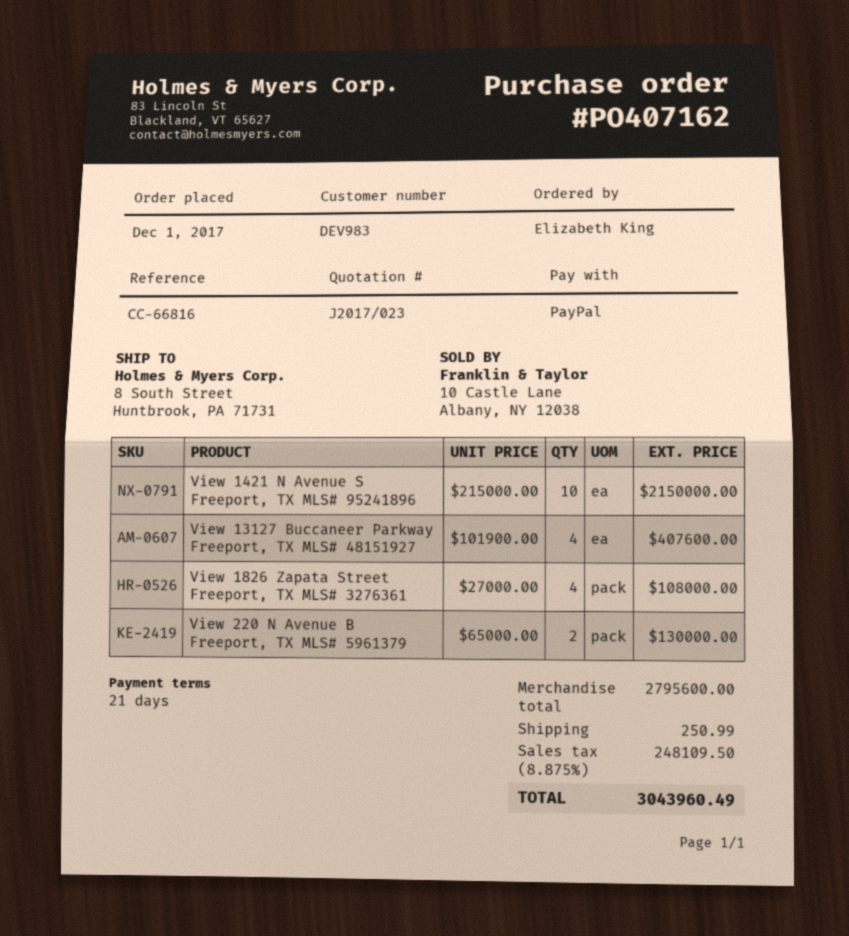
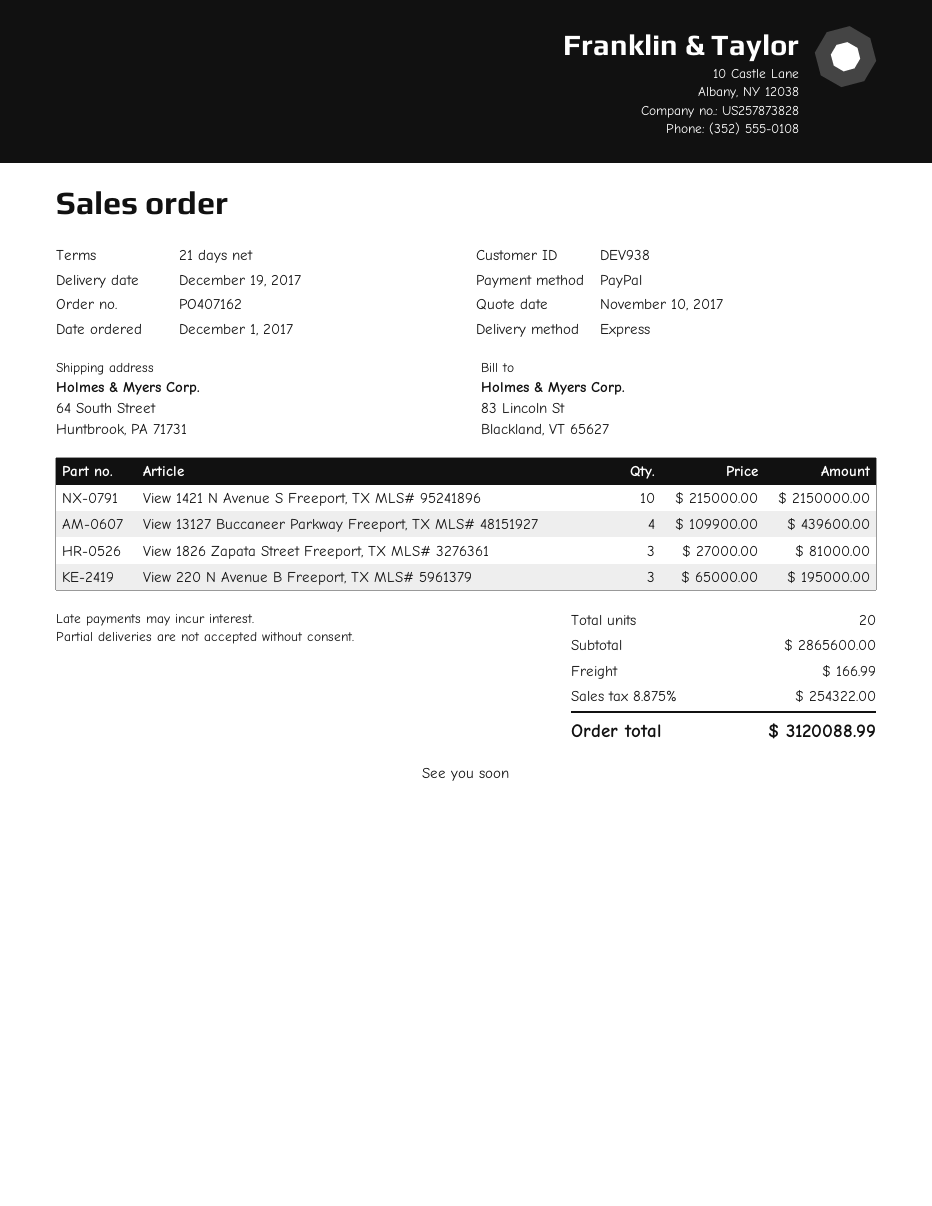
customer number: DEV983 -> DEV938
ship to: 8 South Street, Huntbrook, PA 71731 -> 64 South Street, Huntbrook, PA 71731
View 13127 Buccaneer Parkway Freeport, TX MLS# 48151927: 4 x 101900.00 = 407600.00 -> 4 x 109900.00 = 439600.00
View 1826 Zapata Street Freeport, TX MLS# 3276361: 4 x 27000.00 = 108000.00 -> 3 x 27000.00 = 81000.00
View 220 N Avenue B Freeport, TX MLS# 5961379: 2 x 65000.00 = 130000.00 -> 3 x 65000.00 = 195000.00
subtotal: 2795600.00 -> 2865600.00
shipping: 250.99 -> 166.99
tax: 8.875% = 248109.50 -> 8.875% = 254322.00
total: 3043960.49 -> 3120088.99

